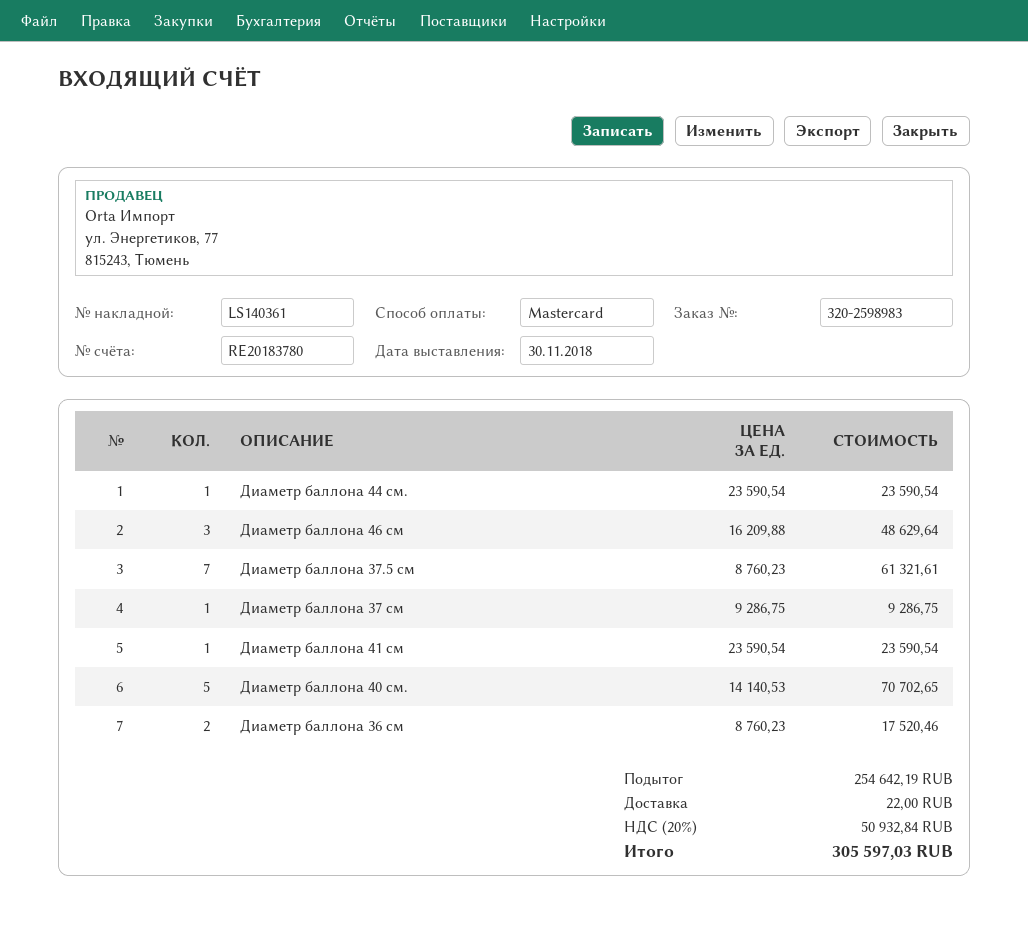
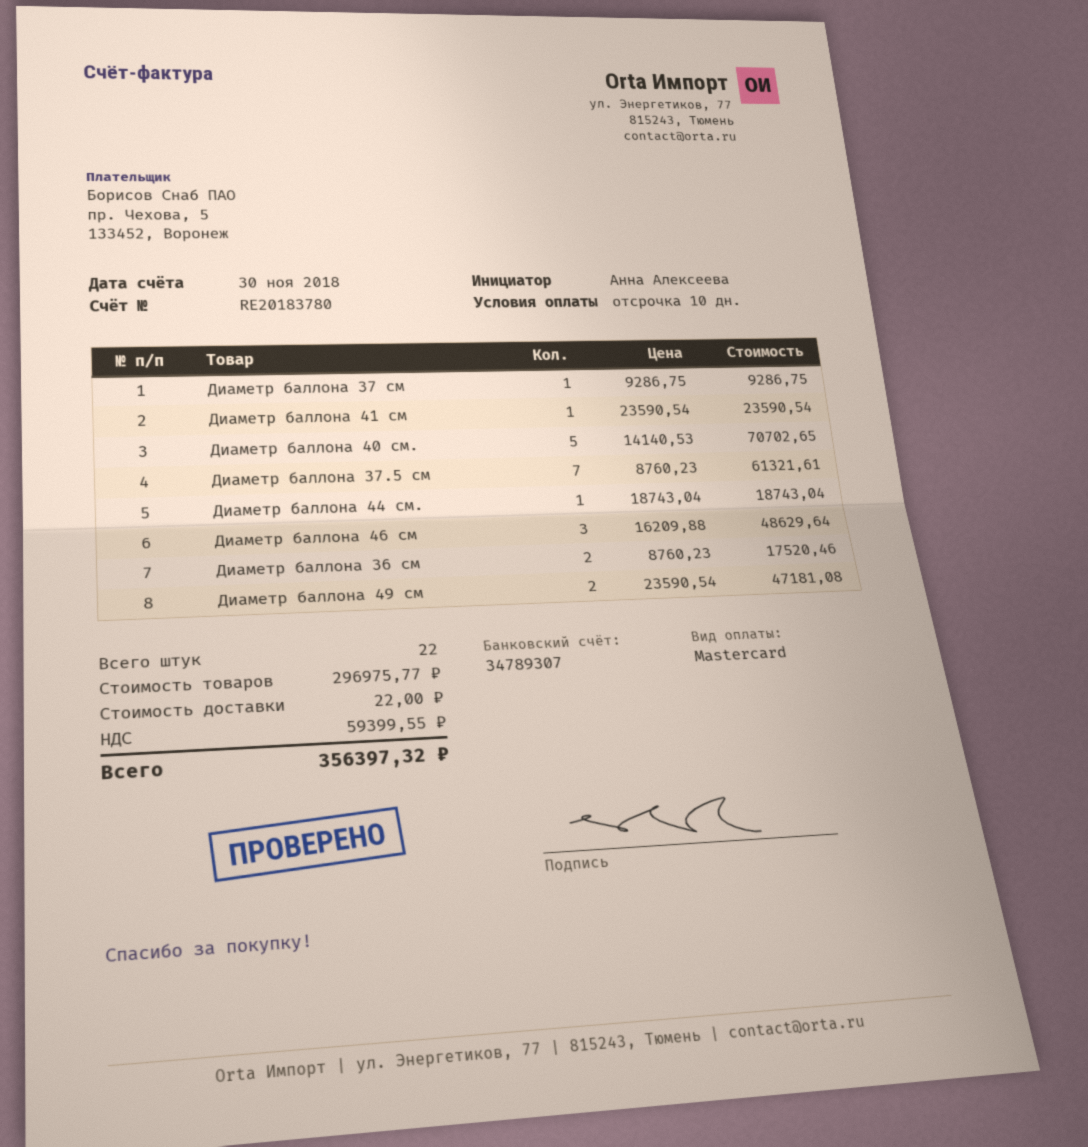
Диаметр баллона 44 см.: 1 x 23590.54 = 23590.54 -> 1 x 18743.04 = 18743.04
Диаметр баллона 49 см: none -> 2 x 23590.54 = 47181.08
subtotal: 254642.19 -> 296975.77
tax: 50932.84 -> 59399.55
total: 305597.03 -> 356397.32

